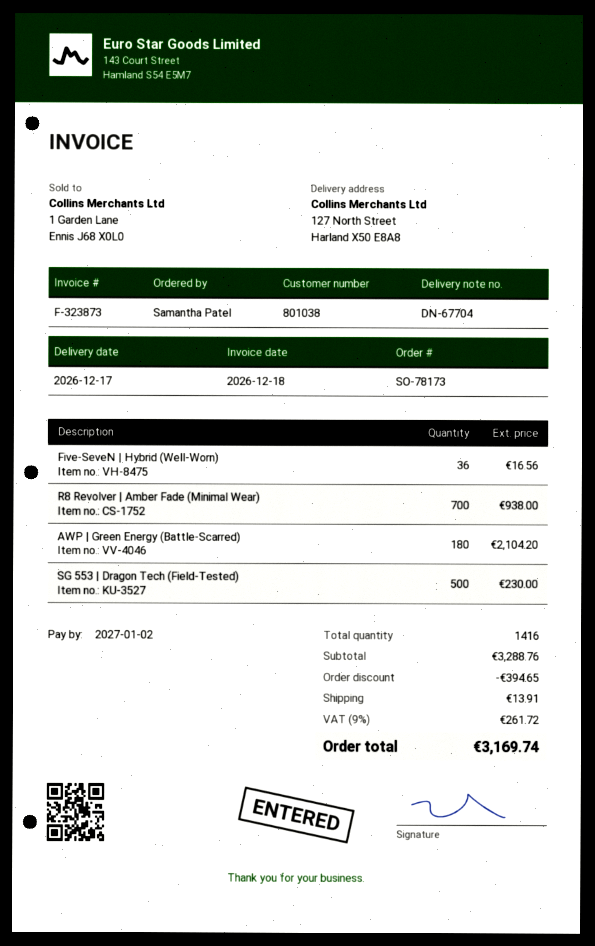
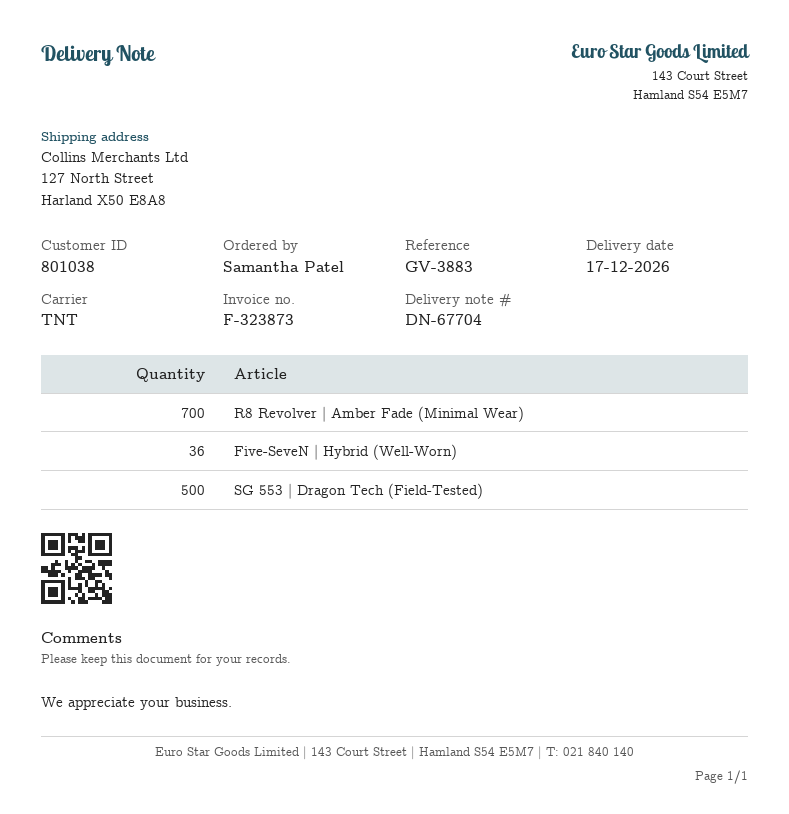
AWP | Green Energy (Battle-Scarred): 180 -> none

